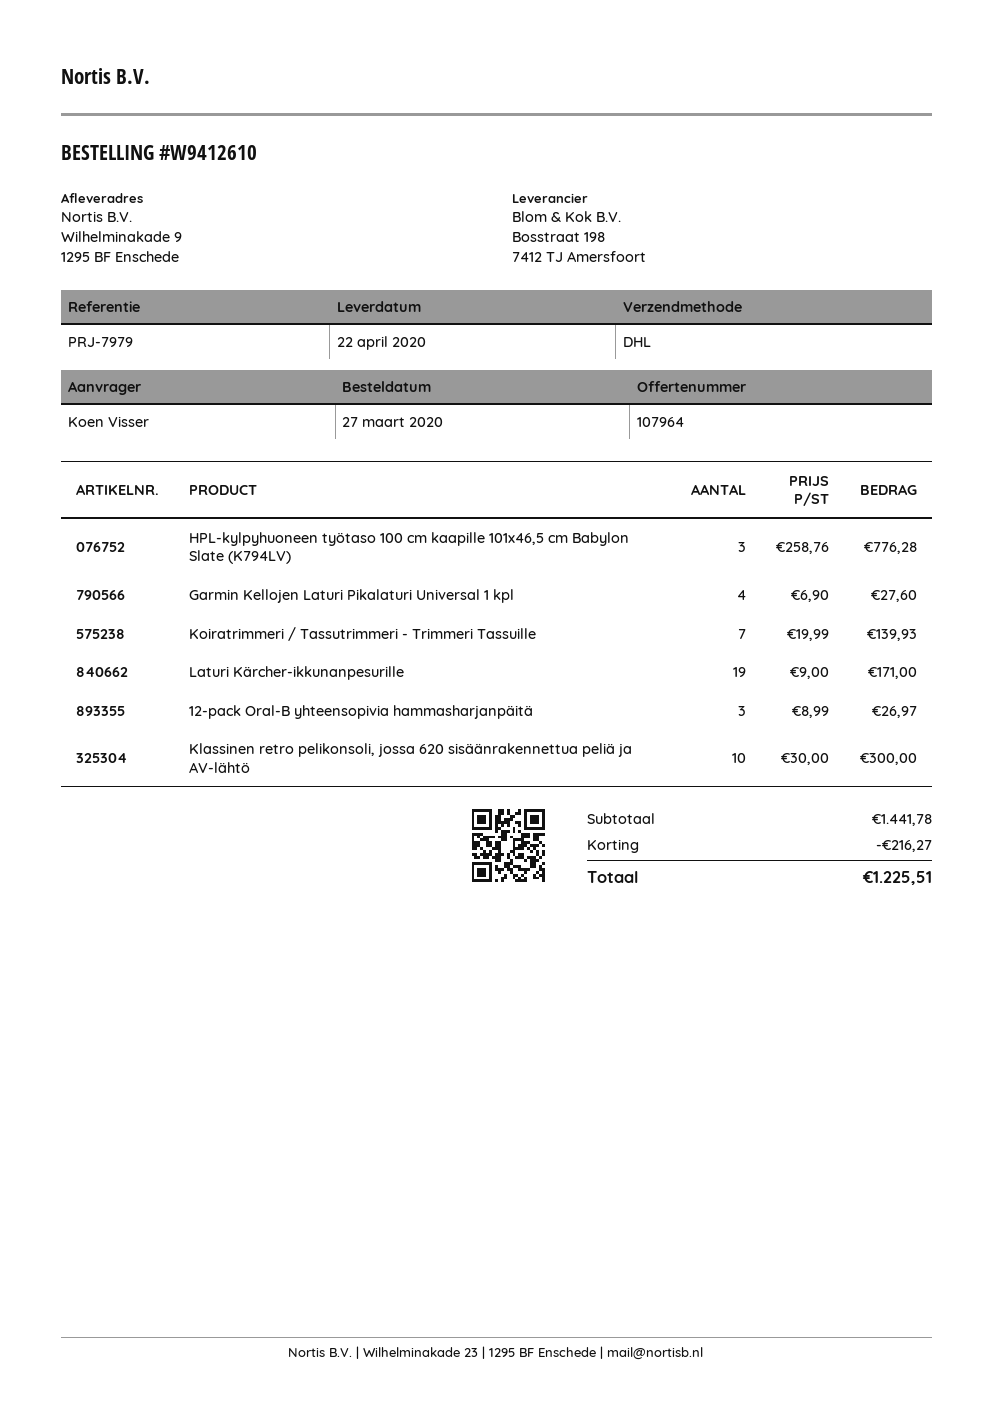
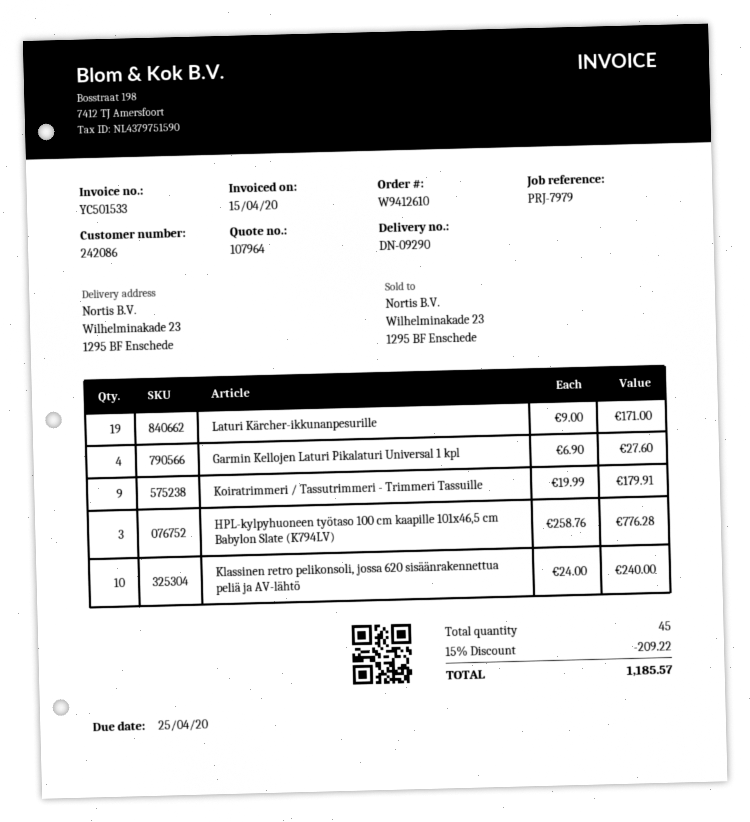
ship to: Wilhelminakade 9, 1295 BF Enschede -> Wilhelminakade 23, 1295 BF Enschede
Koiratrimmeri / Tassutrimmeri - Trimmeri Tassuille: 7 x 19.99 = 139.93 -> 9 x 19.99 = 179.91
12-pack Oral-B yhteensopivia hammasharjanpäitä: 3 x 8.99 = 26.97 -> none
Klassinen retro pelikonsoli, jossa 620 sisäänrakennettua peliä ja AV-lähtö: 10 x 30.00 = 300.00 -> 10 x 24.00 = 240.00
discount: 216.27 -> 209.22
total: 1225.51 -> 1185.57

